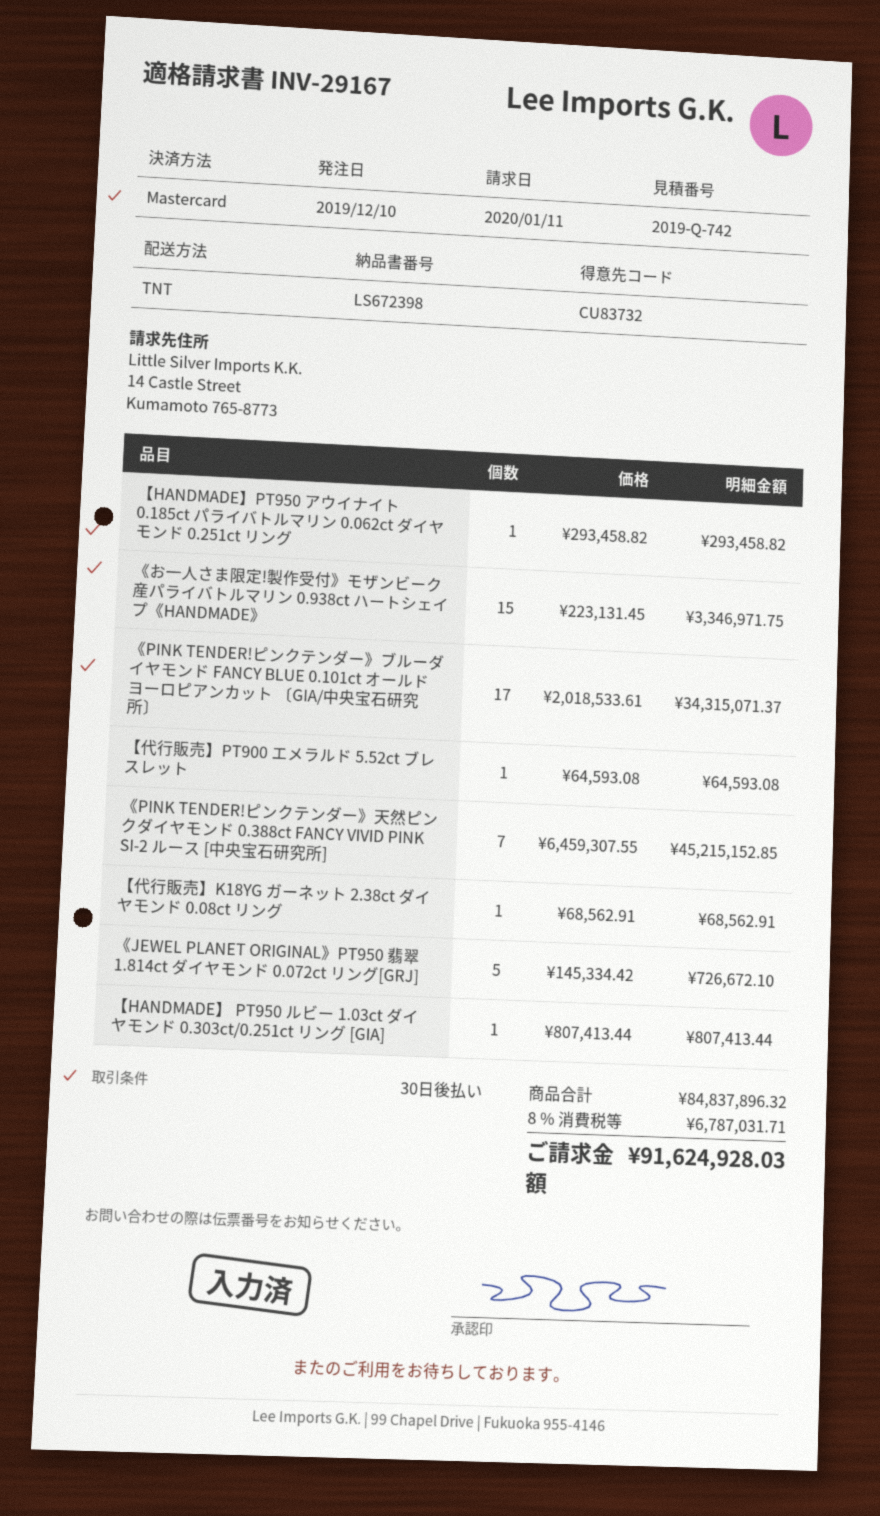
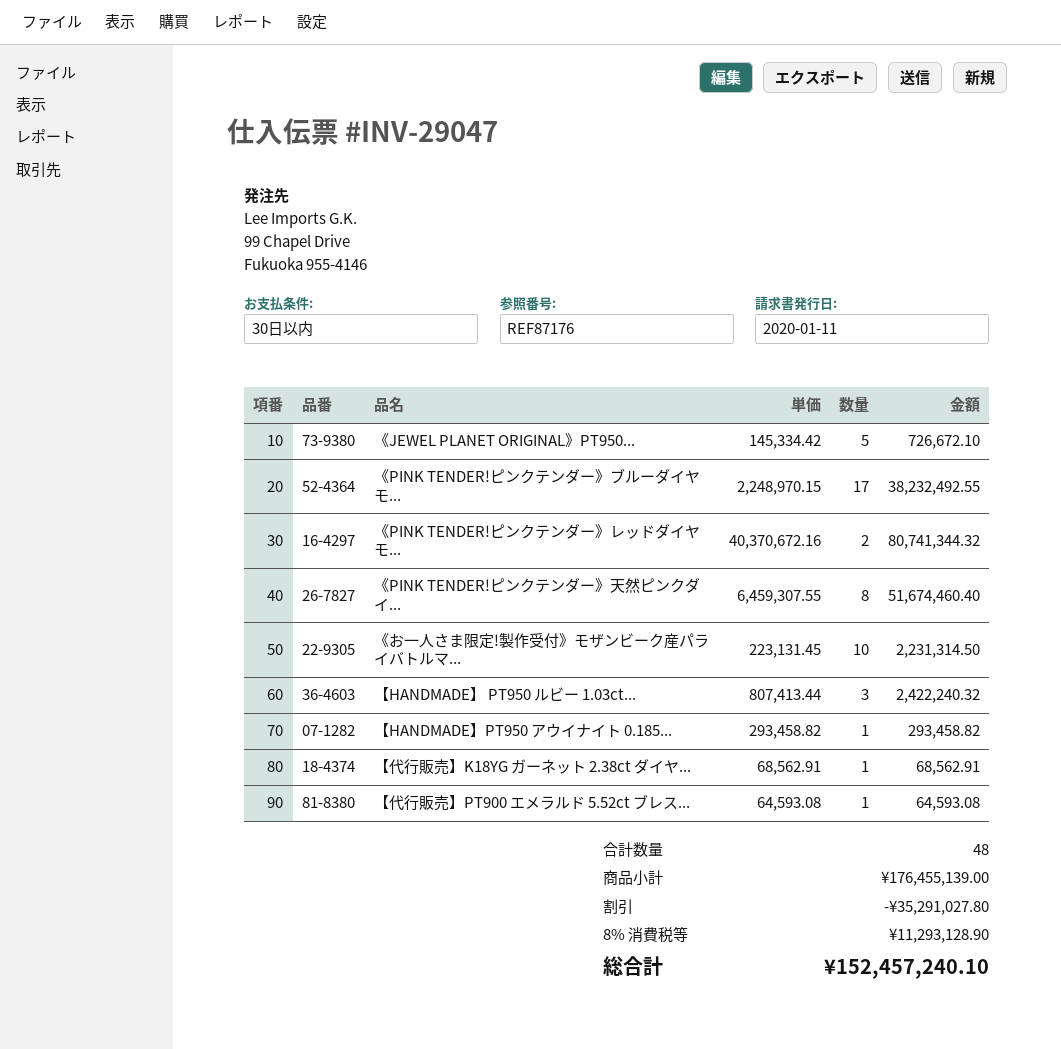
invoice number: INV-29167 -> INV-29047
《お一人さま限定!製作受付》モザンビーク産パライバトルマリン 0.938ct ハートシェイプ《HANDMADE》: 15 x 223131.45 = 3346971.75 -> 10 x 223131.45 = 2231314.50
《PINK TENDER!ピンクテンダー》ブルーダイヤモンド FANCY BLUE 0.101ct オールドヨーロピアンカット 〔GIA/中央宝石研究所〕: 17 x 2018533.61 = 34315071.37 -> 17 x 2248970.15 = 38232492.55
《PINK TENDER!ピンクテンダー》天然ピンクダイヤモンド 0.388ct FANCY VIVID PINK SI-2 ルース [中央宝石研究所]: 7 x 6459307.55 = 45215152.85 -> 8 x 6459307.55 = 51674460.40
【HANDMADE】 PT950 ルビー 1.03ct ダイヤモンド 0.303ct/0.251ct リング [GIA]: 1 x 807413.44 = 807413.44 -> 3 x 807413.44 = 2422240.32
《PINK TENDER!ピンクテンダー》レッドダイヤモ...: none -> 2 x 40370672.16 = 80741344.32
subtotal: 84837896.32 -> 176455139.00
discount: none -> 35291027.80
tax: 8% = 6787031.71 -> 8% = 11293128.90
total: 91624928.03 -> 152457240.10

